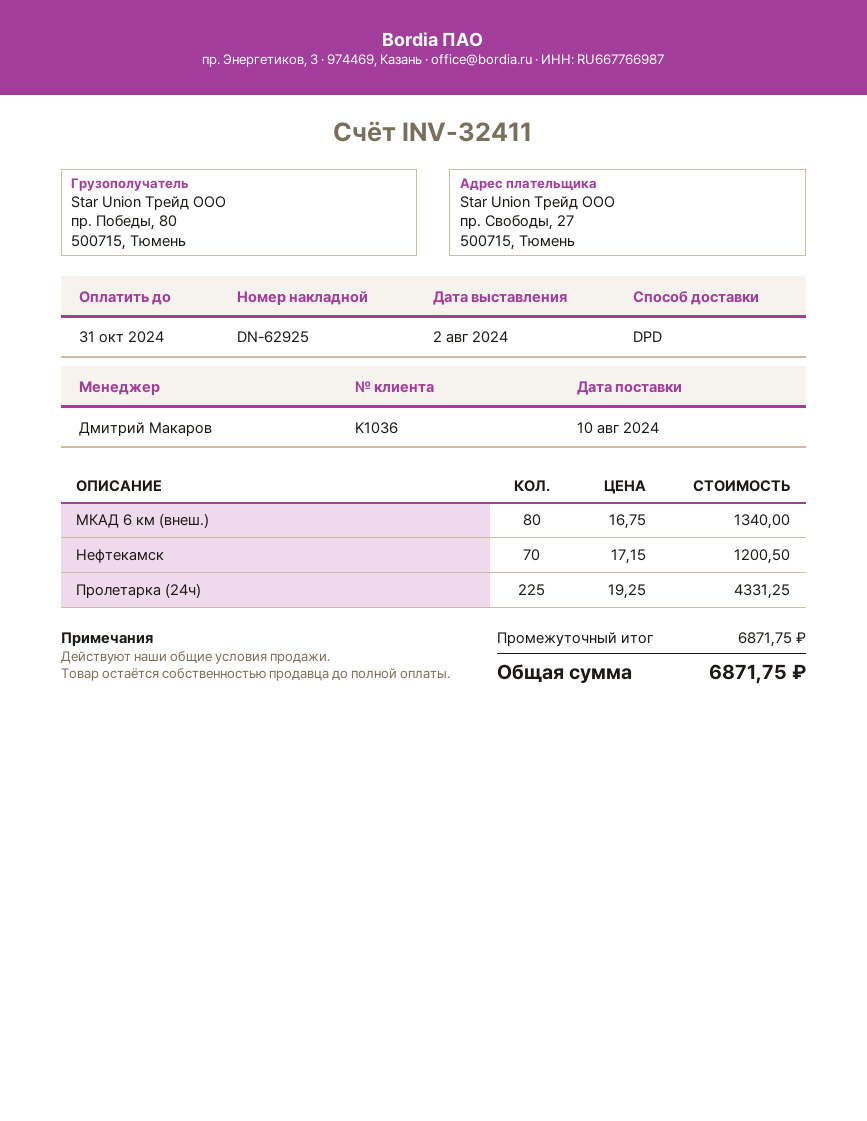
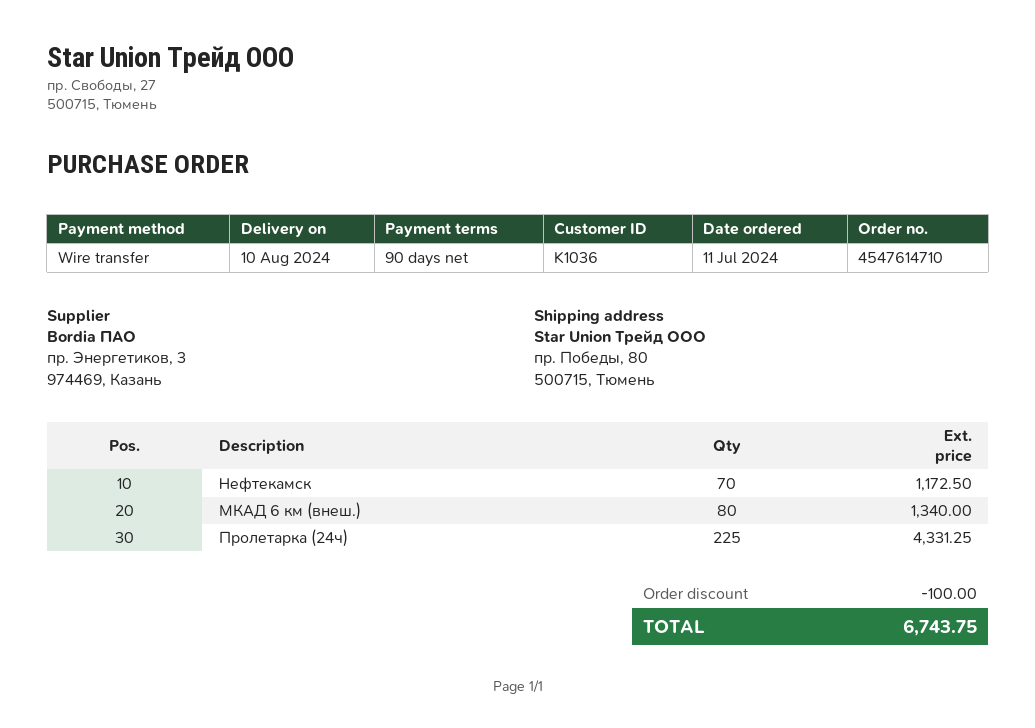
Нефтекамск: 70 for 1200.50 -> 70 for 1172.50
discount: none -> 100.00
total: 6871.75 -> 6743.75

